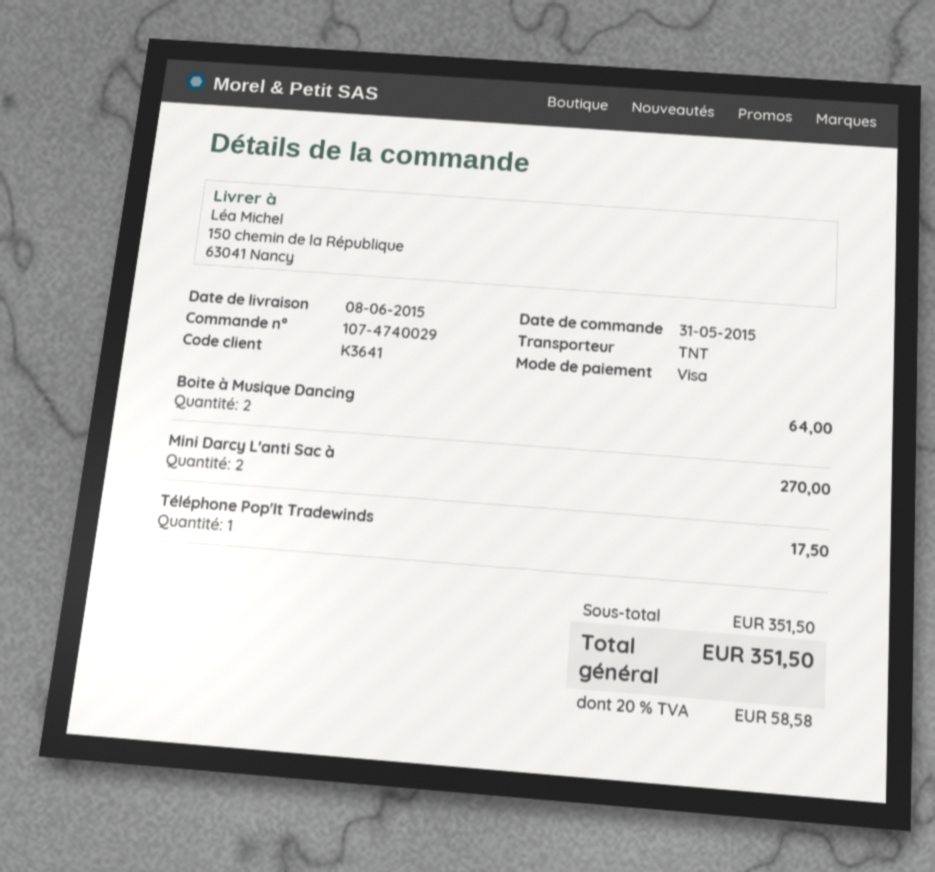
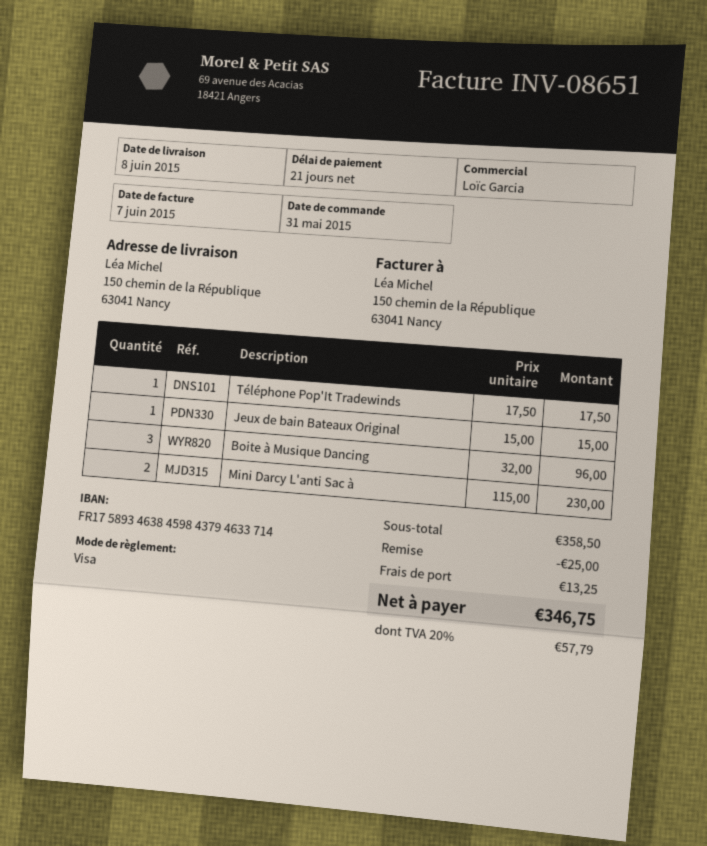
Boite à Musique Dancing: 2 for 64.00 -> 3 for 96.00
Mini Darcy L'anti Sac à: 2 for 270.00 -> 2 for 230.00
Jeux de bain Bateaux Original: none -> 1 for 15.00
subtotal: 351.50 -> 358.50
discount: none -> 25.00
shipping: none -> 13.25
tax: 20% = 58.58 -> 20% = 57.79
total: 351.50 -> 346.75

